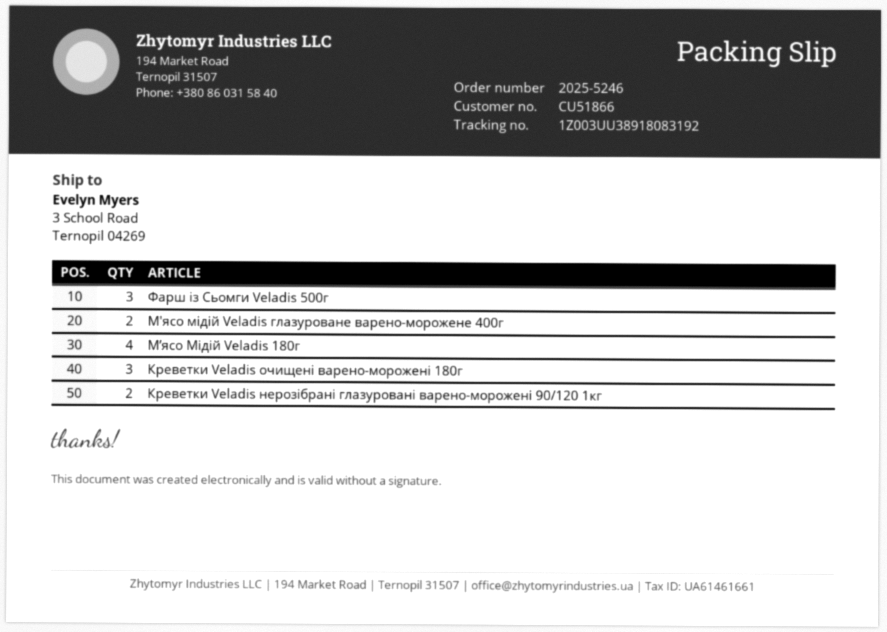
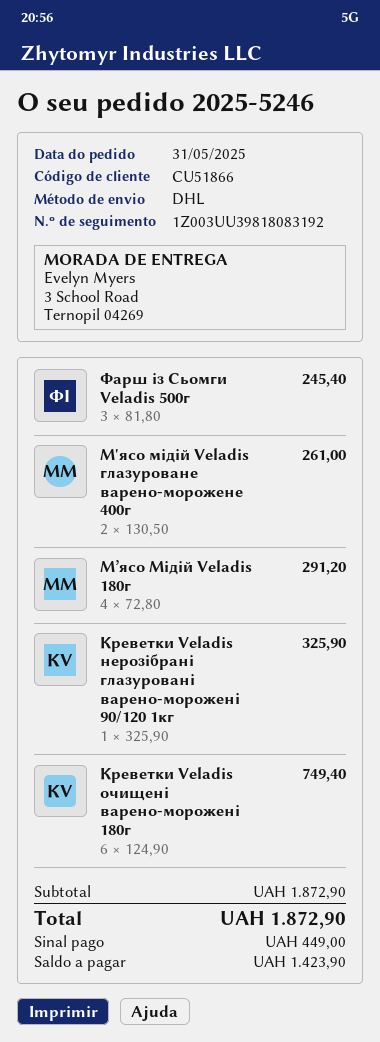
tracking number: 1Z003UU38918083192 -> 1Z003UU39818083192
Креветки Veladis очищені варено-морожені 180г: 3 -> 6
Креветки Veladis нерозібрані глазуровані варено-морожені 90/120 1кг: 2 -> 1

